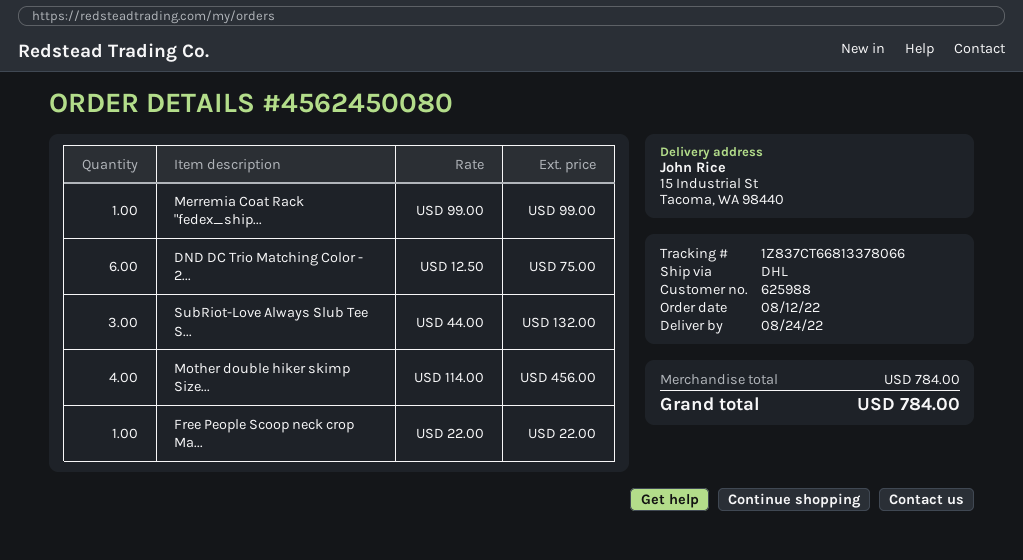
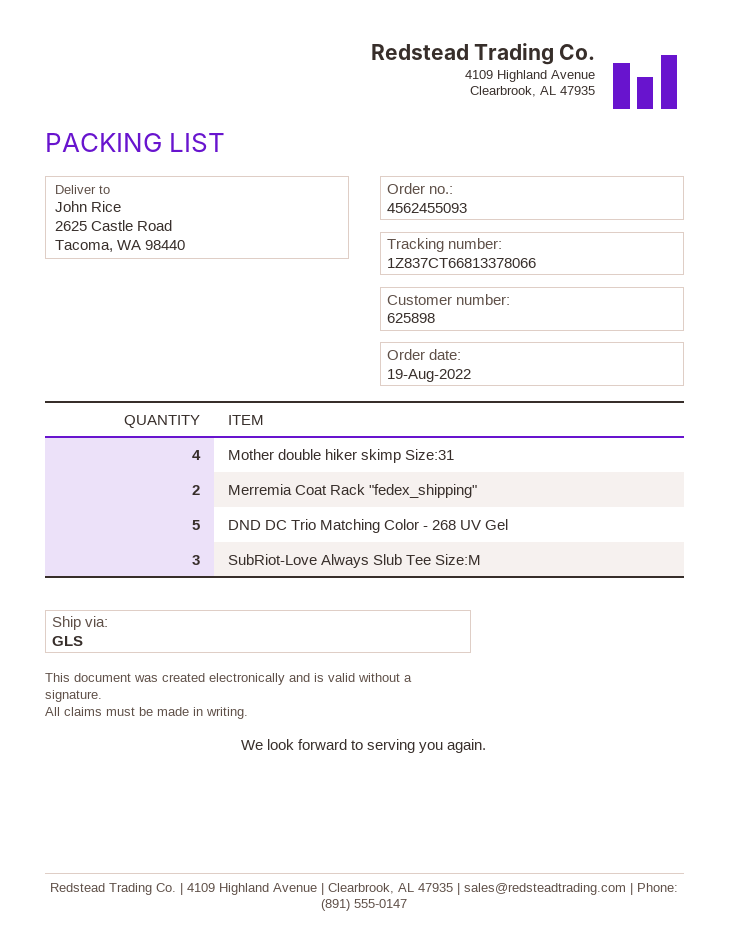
order number: 4562450080 -> 4562455093
order date: 2022-08-12 -> 2022-08-19
customer number: 625988 -> 625898
shipping method: DHL -> GLS
ship to: 15 Industrial St, Tacoma, WA 98440 -> 2625 Castle Road, Tacoma, WA 98440
Merremia Coat Rack "fedex_ship...: 1 -> 2
DND DC Trio Matching Color - 2...: 6 -> 5
Free People Scoop neck crop Ma...: 1 -> none

